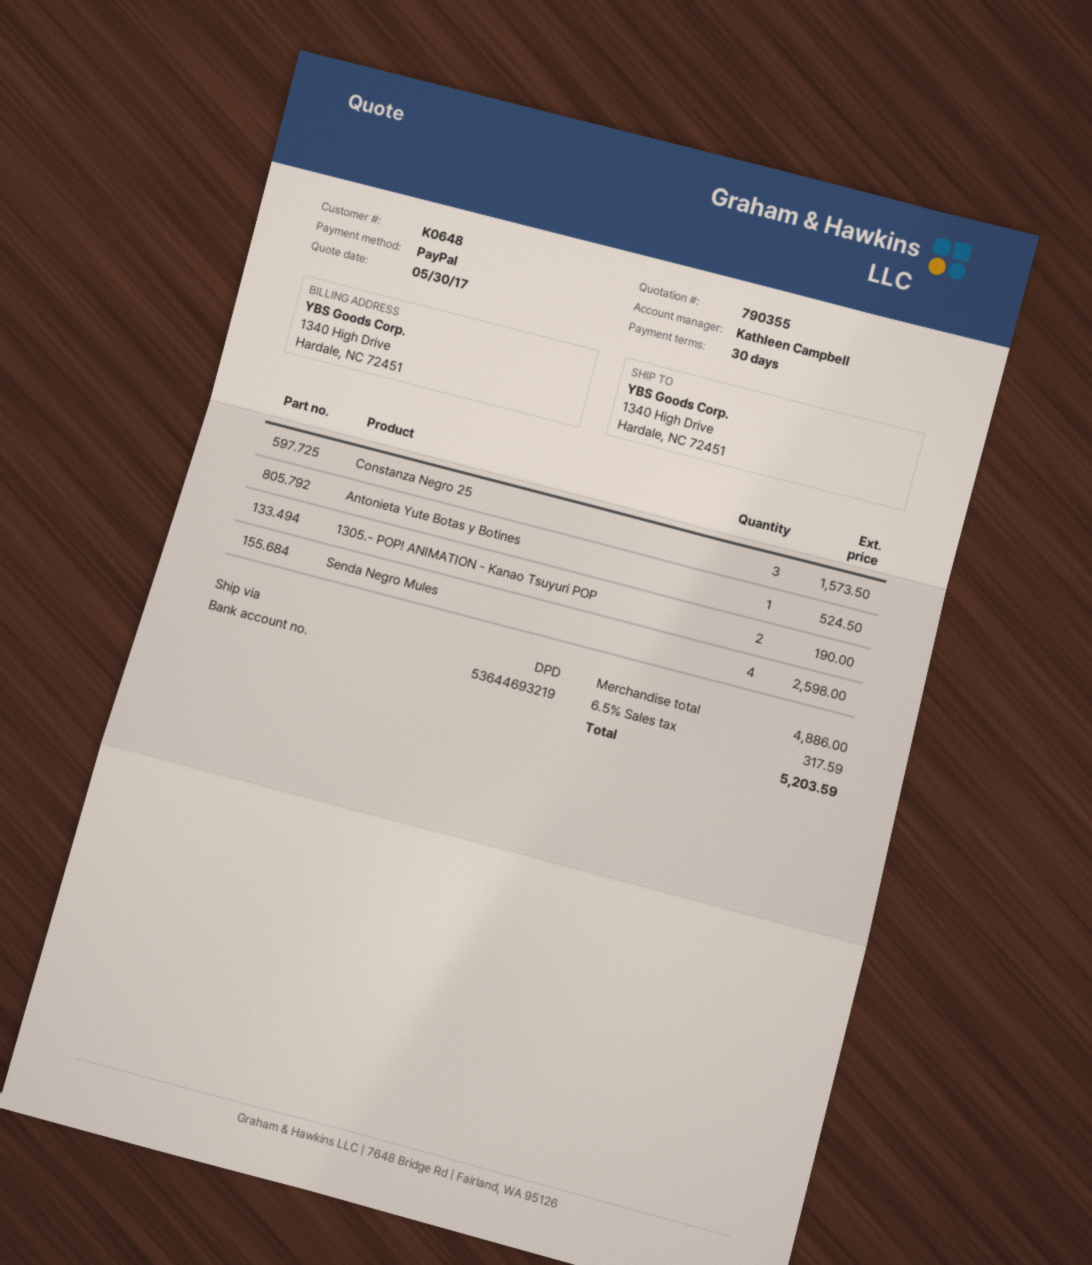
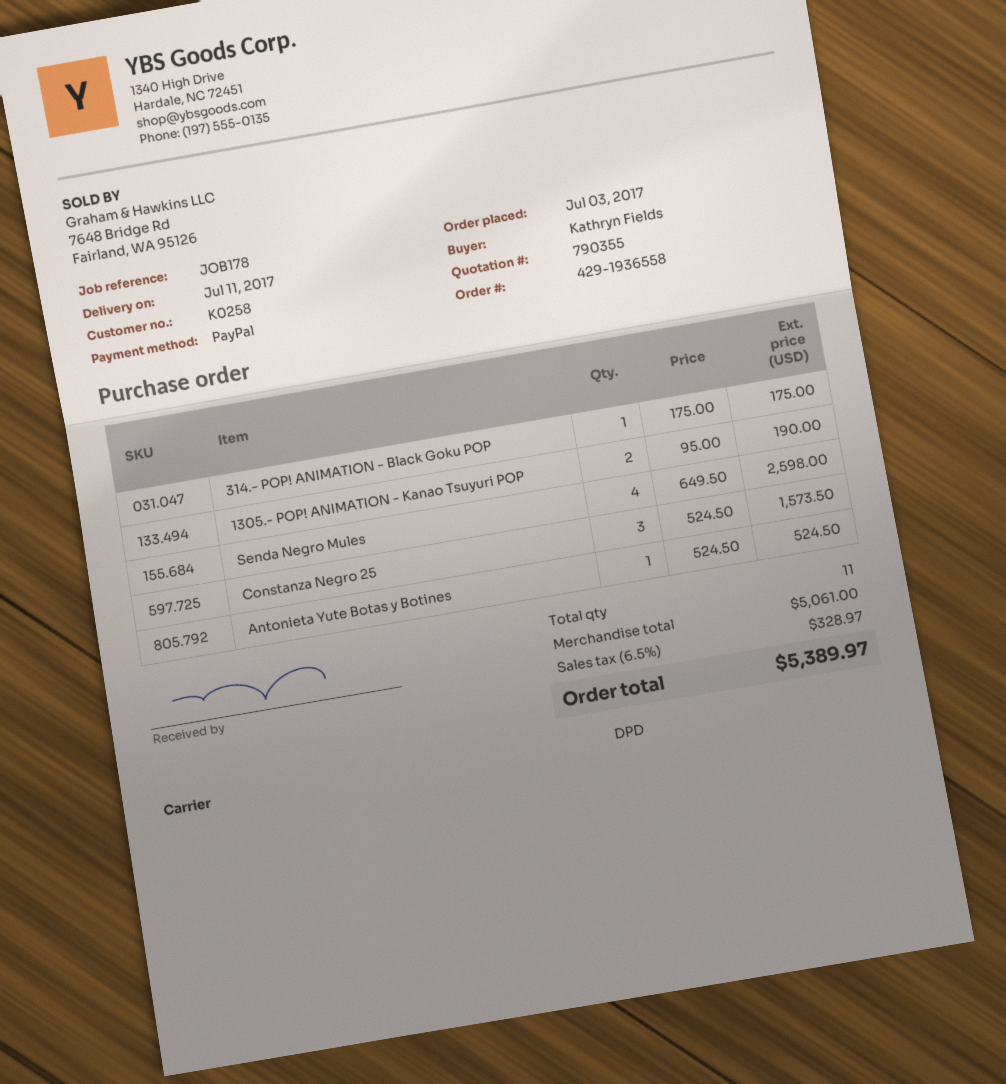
customer number: K0648 -> K0258
314.- POP! ANIMATION - Black Goku POP: none -> 1 for 175.00
subtotal: 4886.00 -> 5061.00
tax: 6.5% = 317.59 -> 6.5% = 328.97
total: 5203.59 -> 5389.97

